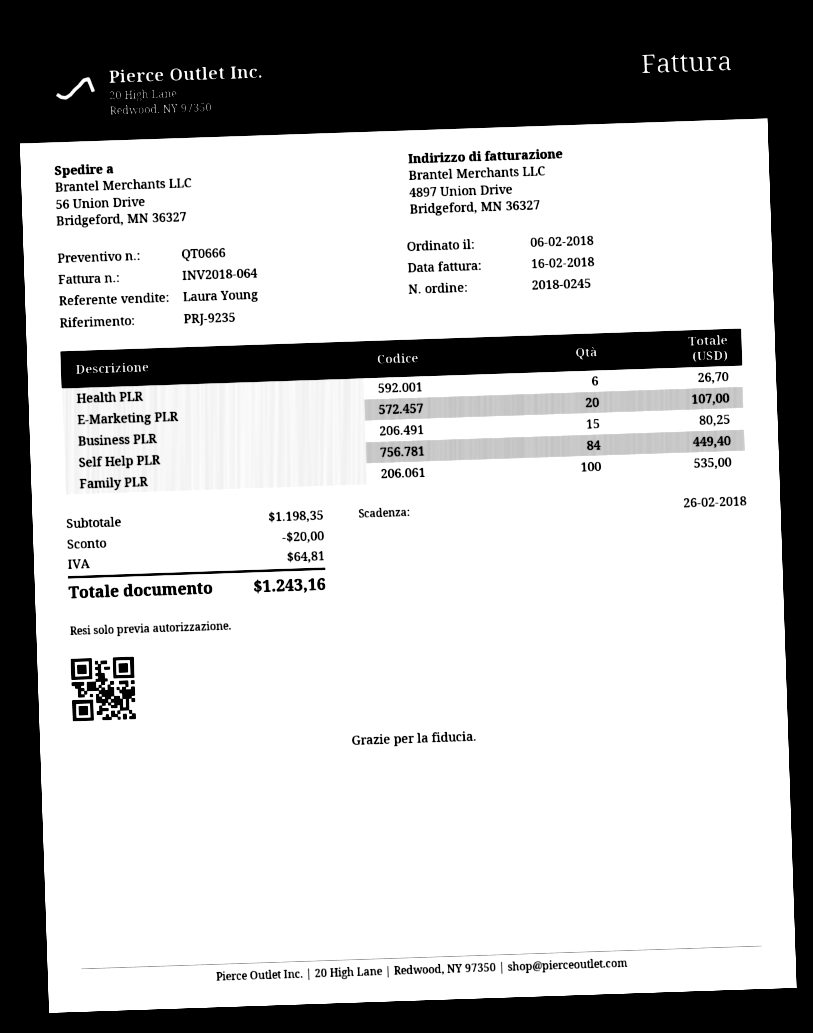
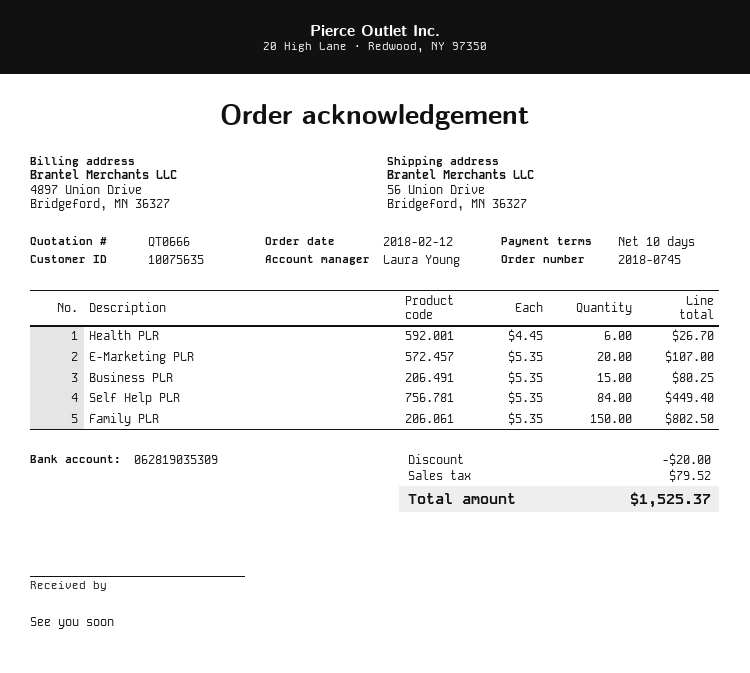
order number: 2018-0245 -> 2018-0745
order date: 2018-02-06 -> 2018-02-12
Family PLR: 100 for 535.00 -> 150 for 802.50
tax: 64.81 -> 79.52
total: 1243.16 -> 1525.37

